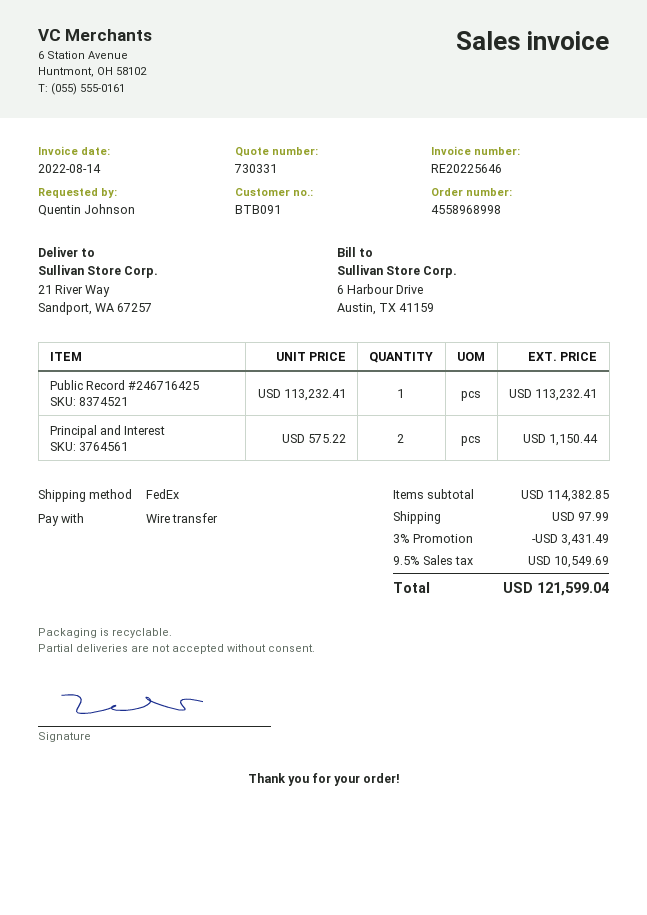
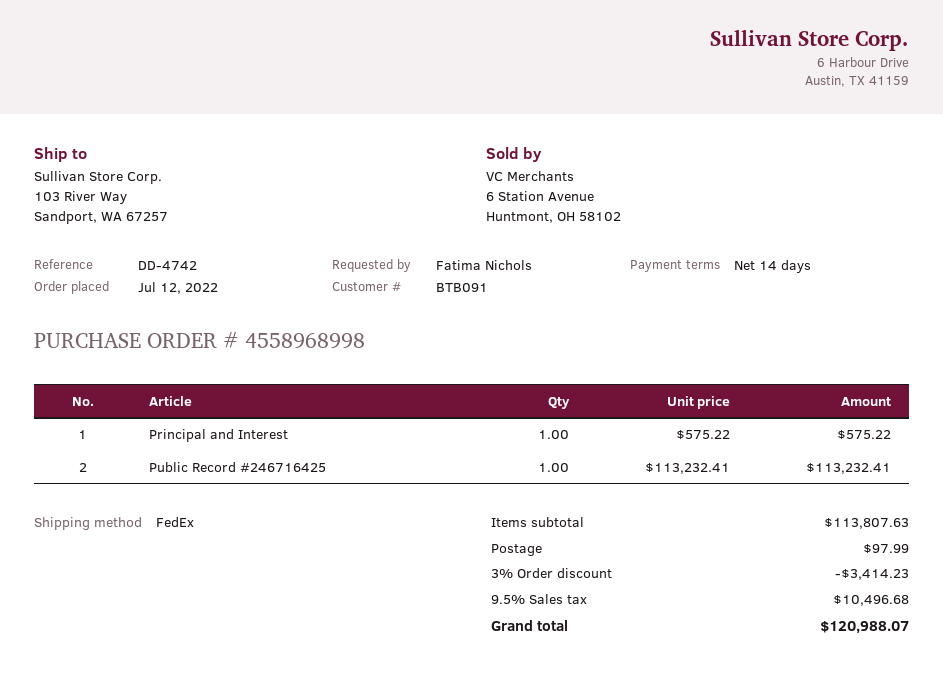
ordered by: Quentin Johnson -> Fatima Nichols
ship to: 21 River Way, Sandport, WA 67257 -> 103 River Way, Sandport, WA 67257
Principal and Interest: 2 x 575.22 = 1150.44 -> 1 x 575.22 = 575.22
subtotal: 114382.85 -> 113807.63
discount: 3% = 3431.49 -> 3% = 3414.23
tax: 9.5% = 10549.69 -> 9.5% = 10496.68
total: 121599.04 -> 120988.07

